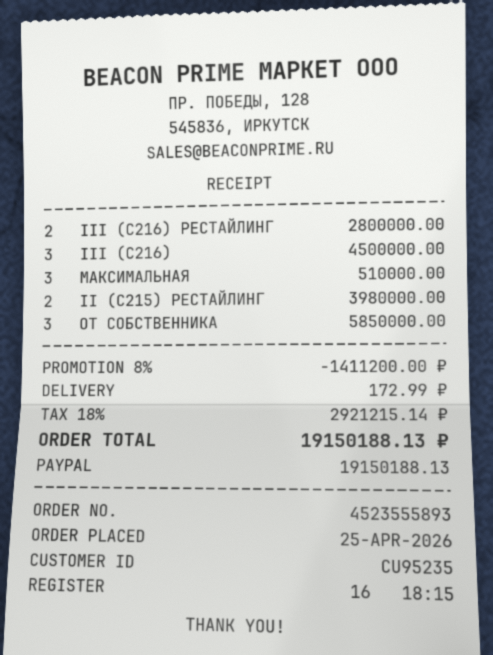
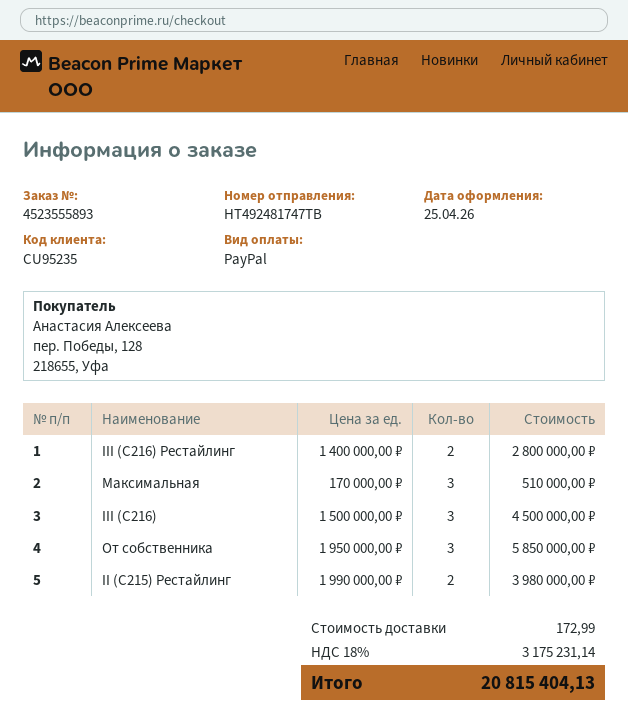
discount: 8% = 1411200.00 -> none
tax: 18% = 2921215.14 -> 18% = 3175231.14
total: 19150188.13 -> 20815404.13

